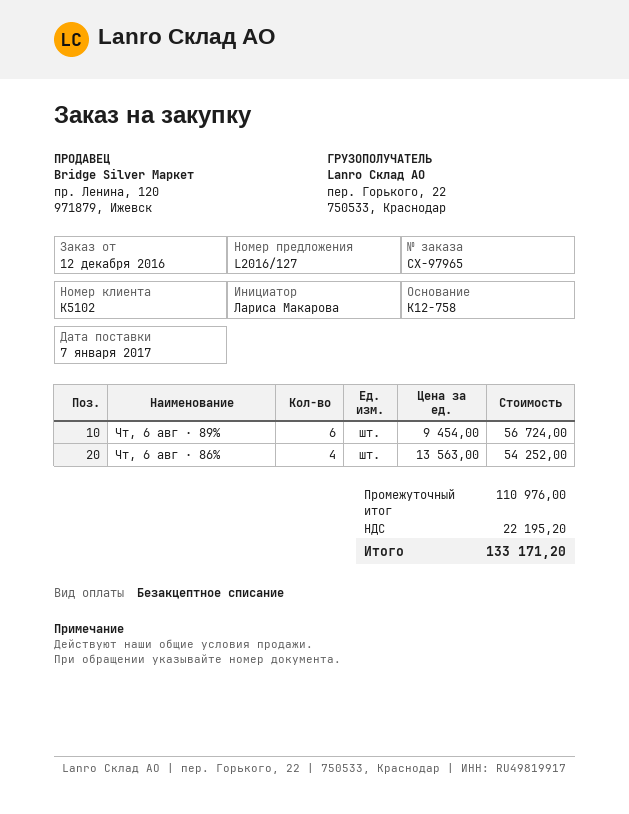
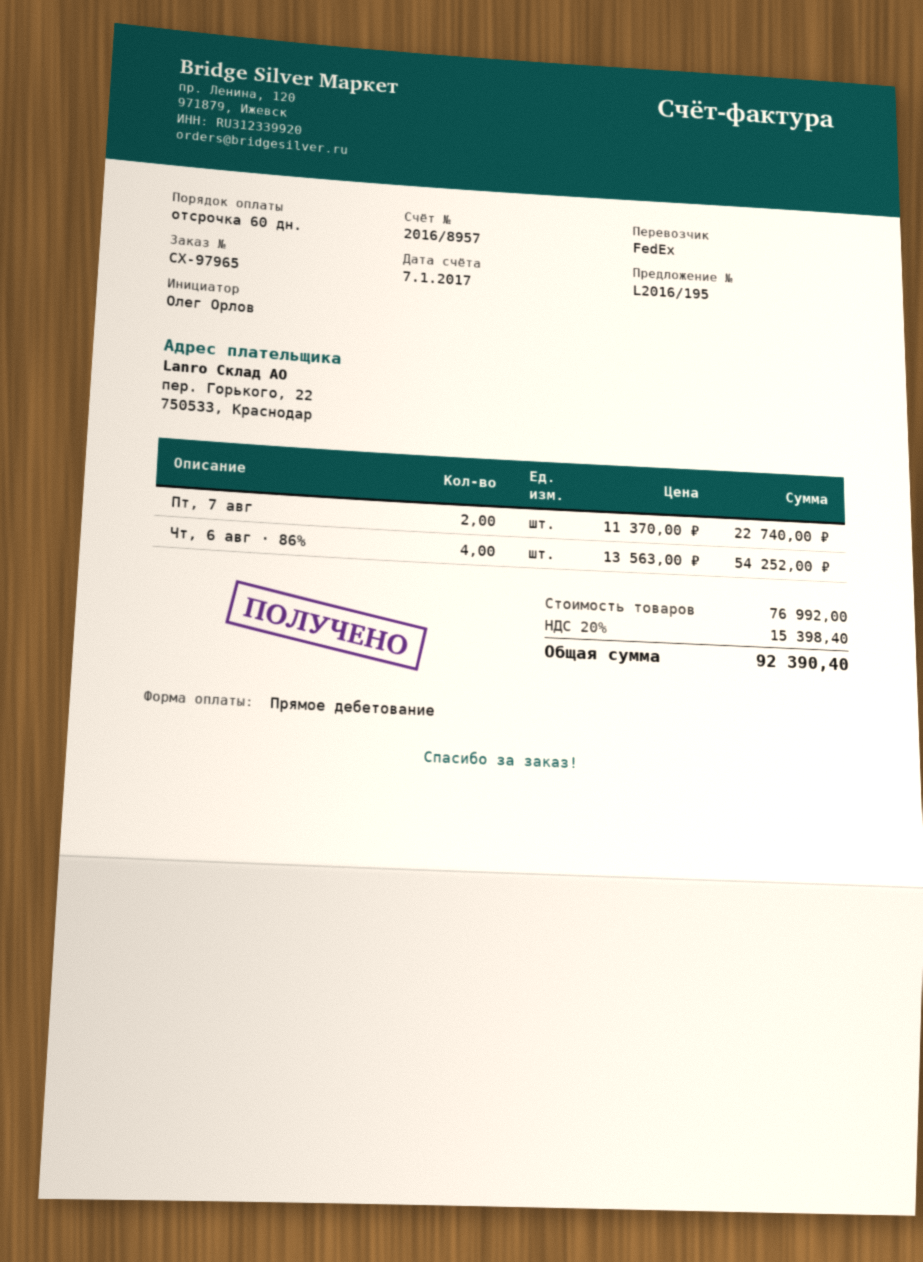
quote number: L2016/127 -> L2016/195
ordered by: Лариса Макарова -> Олег Орлов
Чт, 6 авг · 89%: 6 x 9454.00 = 56724.00 -> none
Пт, 7 авг: none -> 2 x 11370.00 = 22740.00
subtotal: 110976.00 -> 76992.00
tax: 22195.20 -> 15398.40
total: 133171.20 -> 92390.40

